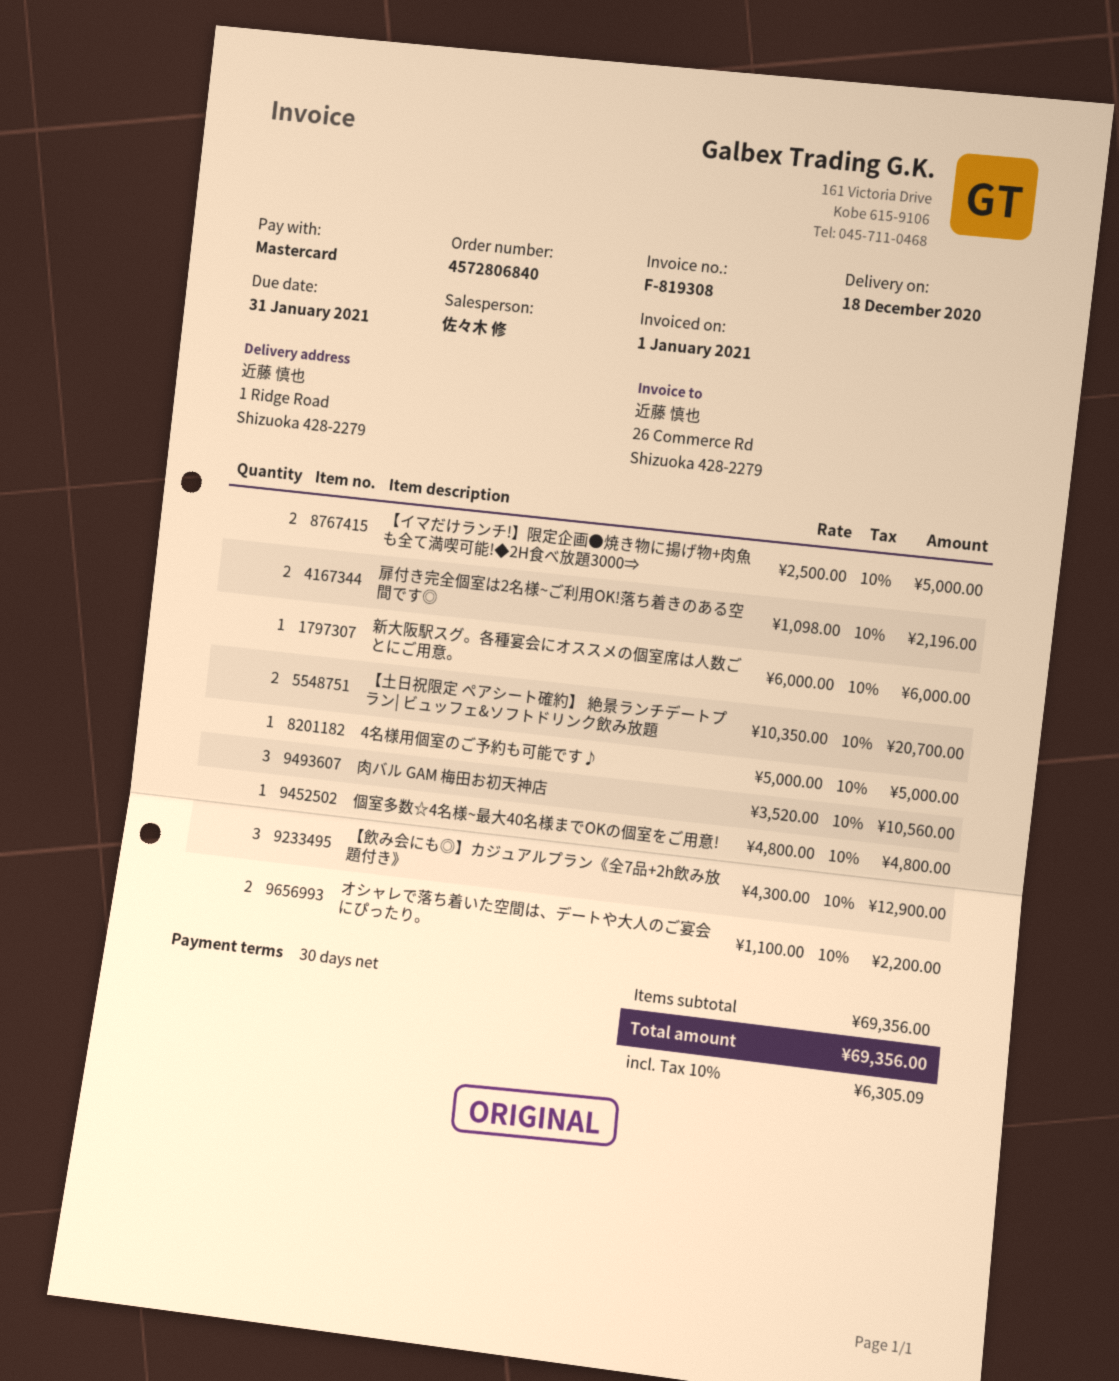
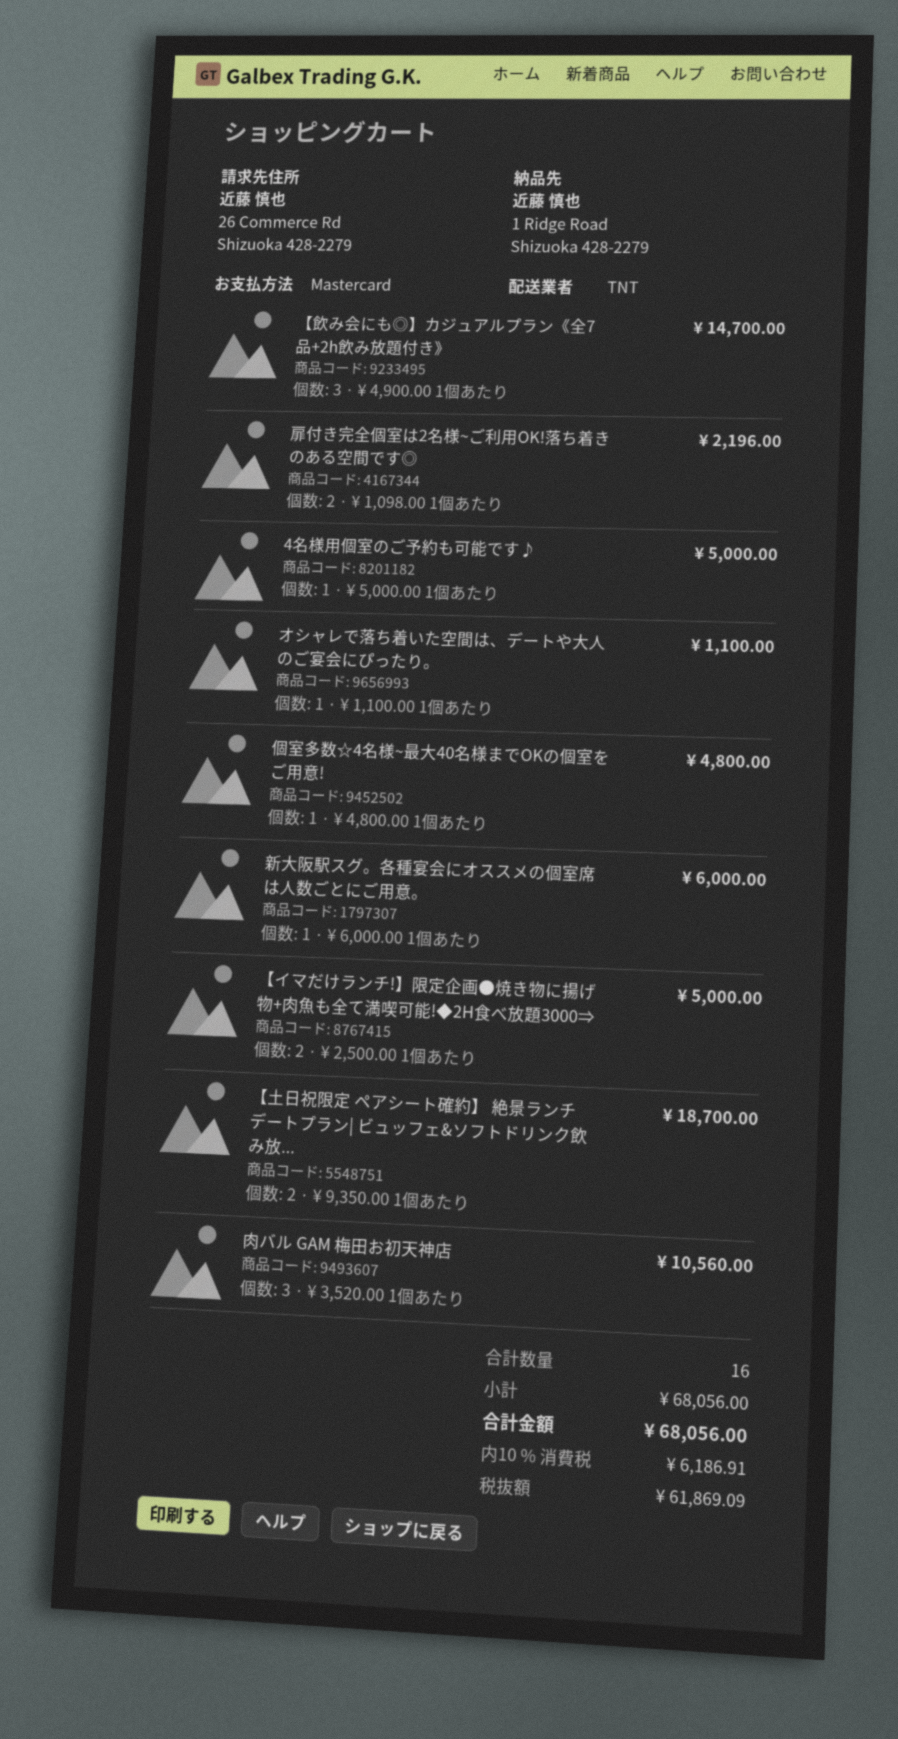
【土日祝限定 ペアシート確約】 絶景ランチデートプラン| ビュッフェ&ソフトドリンク飲み放題: 2 x 10350.00 = 20700.00 -> 2 x 9350.00 = 18700.00
【飲み会にも◎】カジュアルプラン《全7品+2h飲み放題付き》: 3 x 4300.00 = 12900.00 -> 3 x 4900.00 = 14700.00
オシャレで落ち着いた空間は、デートや大人のご宴会にぴったり。: 2 x 1100.00 = 2200.00 -> 1 x 1100.00 = 1100.00
subtotal: 69356.00 -> 68056.00
tax: 10% = 6305.09 -> 10% = 6186.91
total: 69356.00 -> 68056.00

